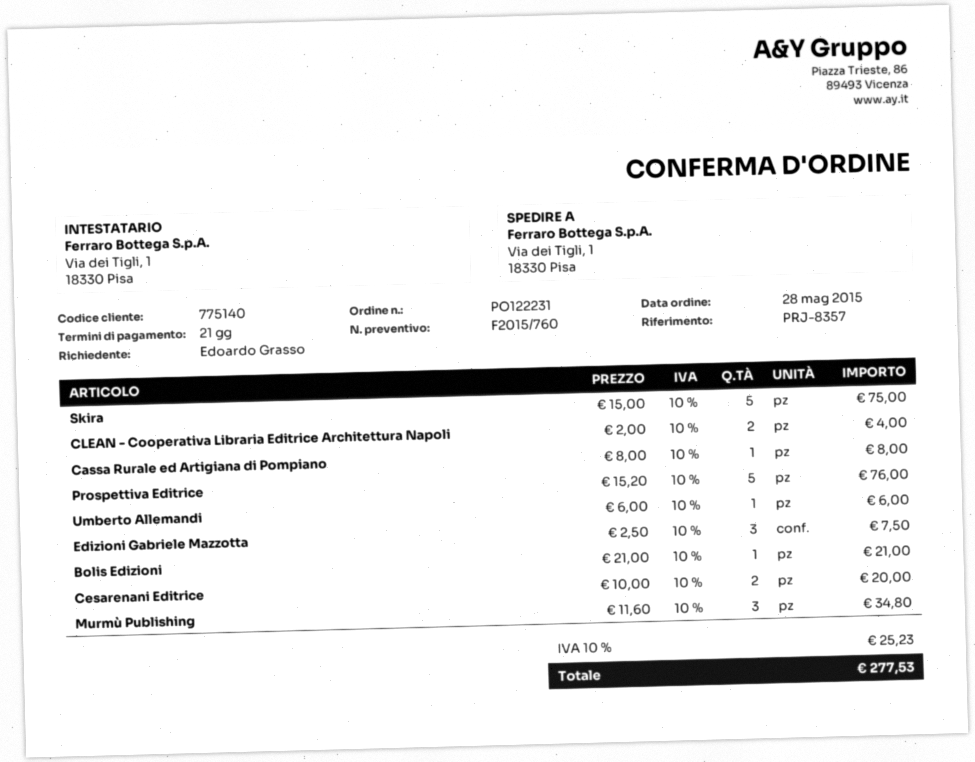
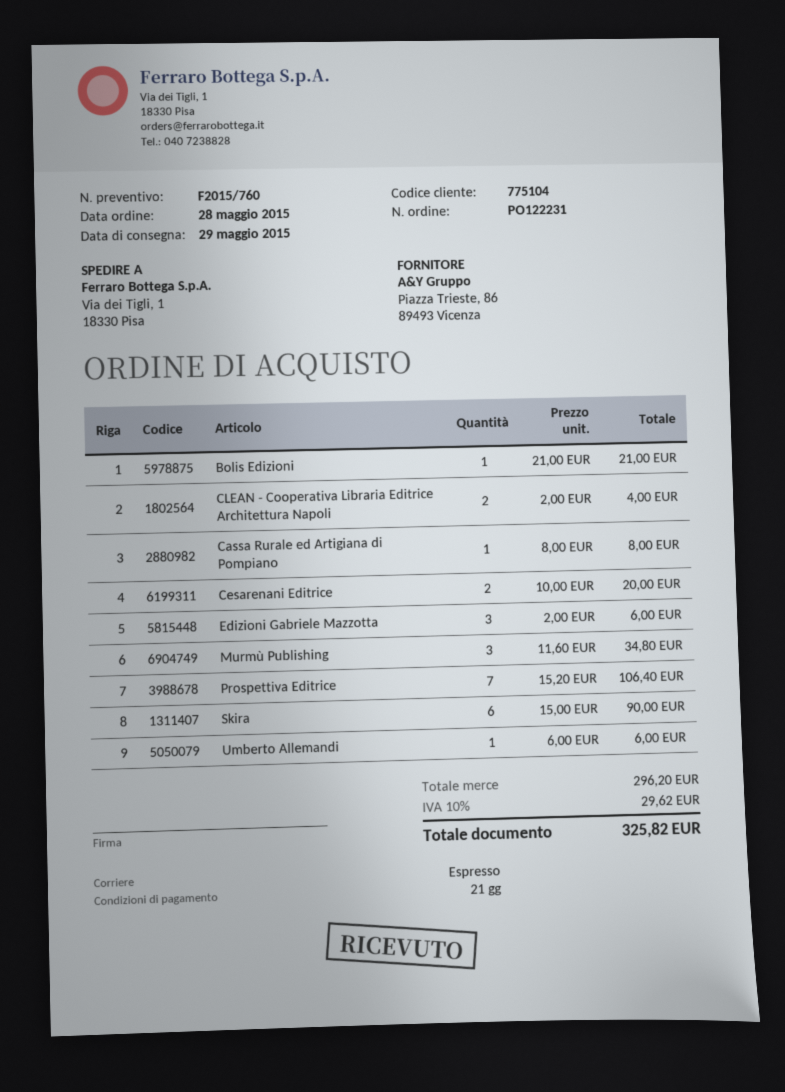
customer number: 775140 -> 775104
Skira: 5 x 15.00 = 75.00 -> 6 x 15.00 = 90.00
Prospettiva Editrice: 5 x 15.20 = 76.00 -> 7 x 15.20 = 106.40
Edizioni Gabriele Mazzotta: 3 x 2.50 = 7.50 -> 3 x 2.00 = 6.00
tax: 10% = 25.23 -> 10% = 29.62
total: 277.53 -> 325.82

